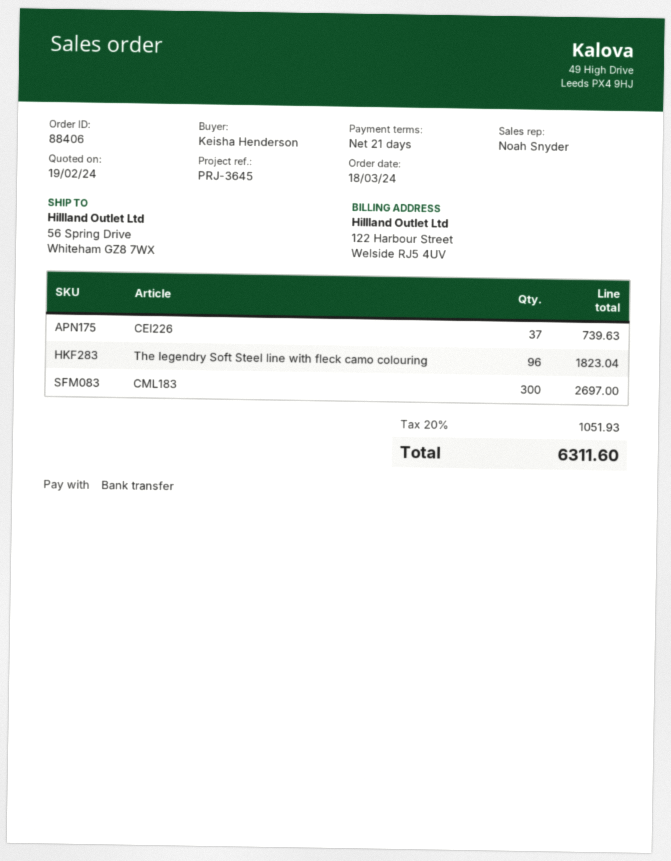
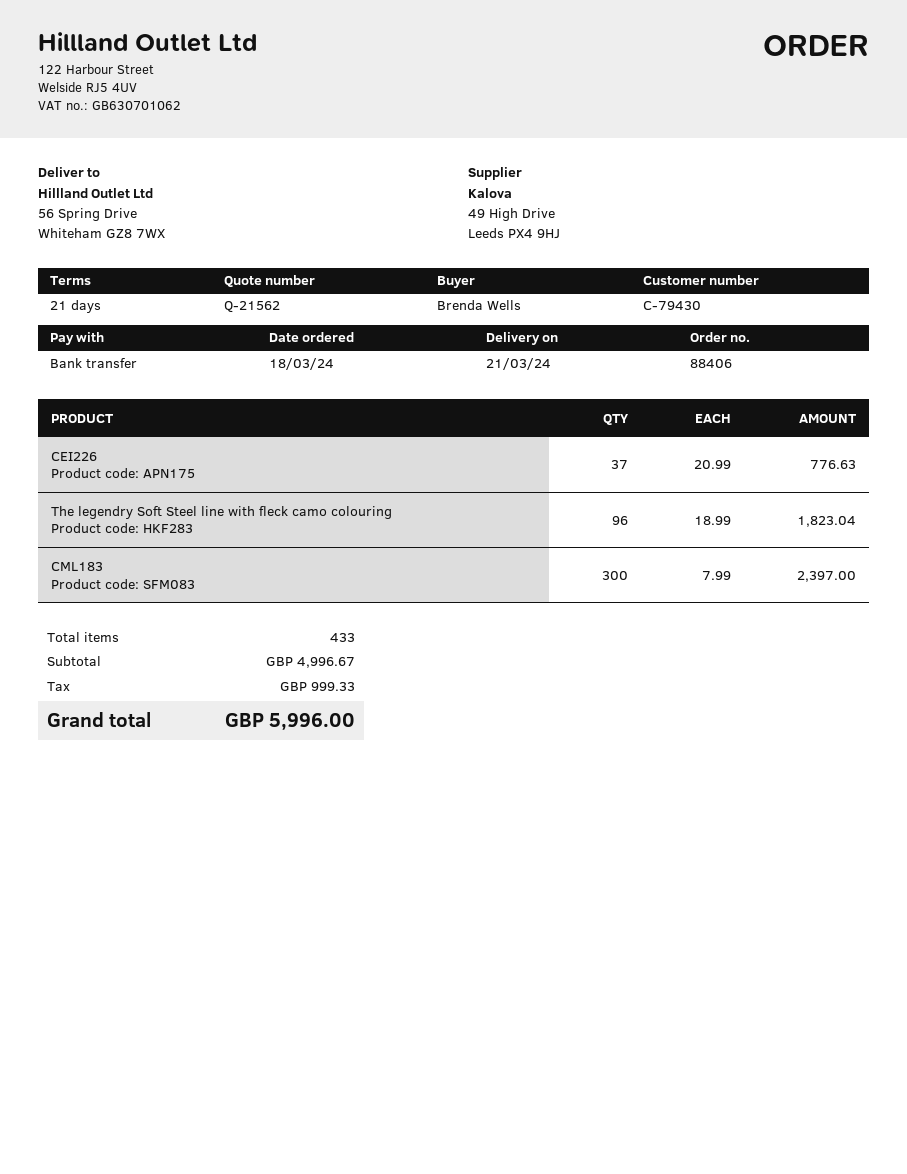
ordered by: Keisha Henderson -> Brenda Wells
CEI226: 37 for 739.63 -> 37 for 776.63
CML183: 300 for 2697.00 -> 300 for 2397.00
tax: 1051.93 -> 999.33
total: 6311.60 -> 5996.00

